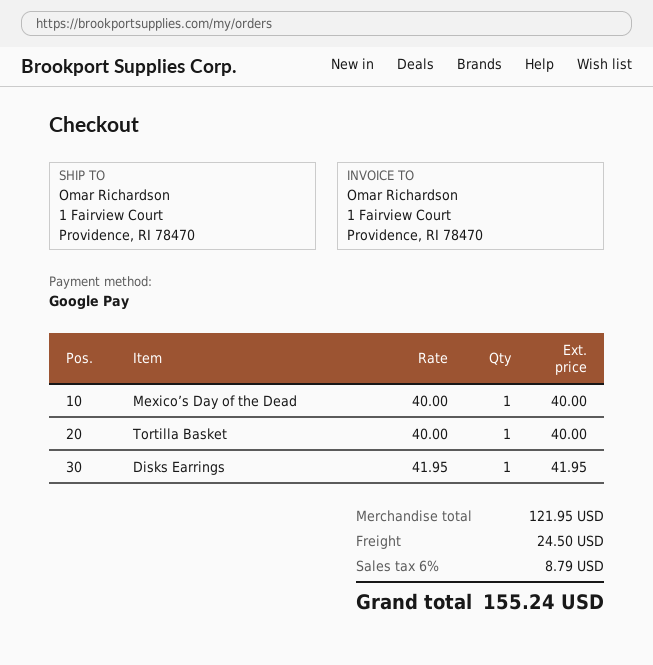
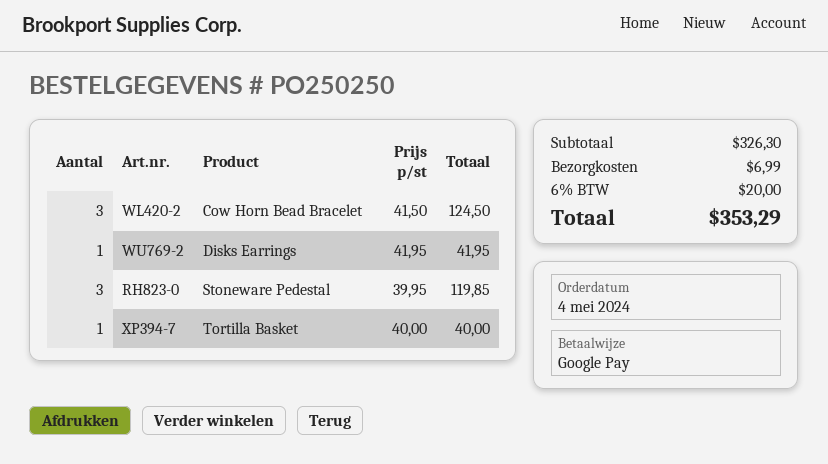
Mexico’s Day of the Dead: 1 x 40.00 = 40.00 -> none
Cow Horn Bead Bracelet: none -> 3 x 41.50 = 124.50
Stoneware Pedestal: none -> 3 x 39.95 = 119.85
subtotal: 121.95 -> 326.30
shipping: 24.50 -> 6.99
tax: 6% = 8.79 -> 6% = 20.00
total: 155.24 -> 353.29

